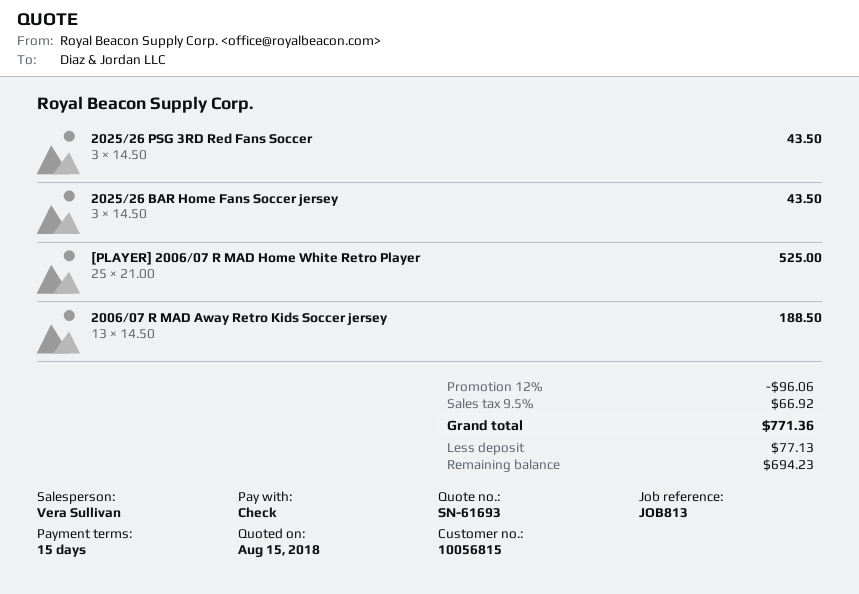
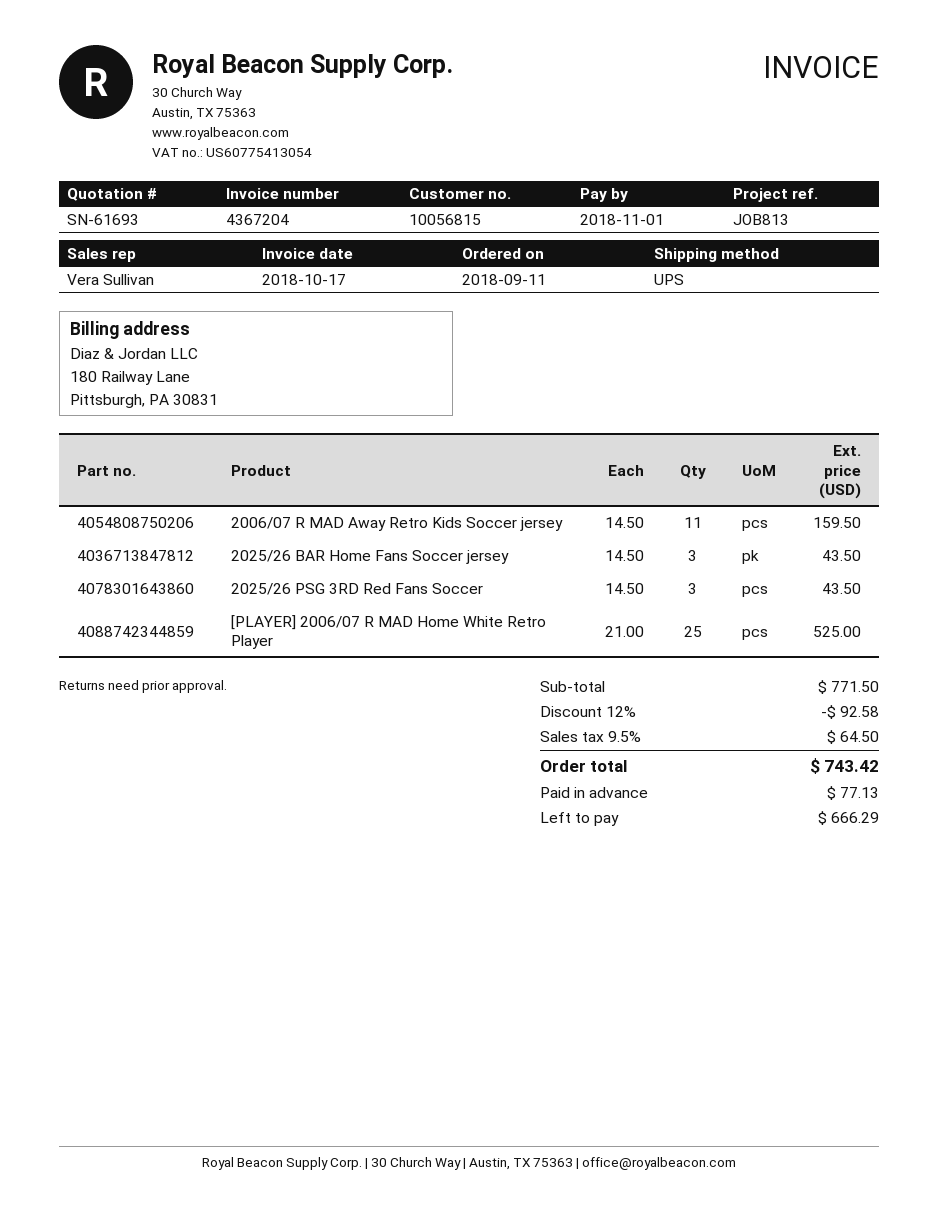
2006/07 R MAD Away Retro Kids Soccer jersey: 13 x 14.50 = 188.50 -> 11 x 14.50 = 159.50
discount: 12% = 96.06 -> 12% = 92.58
tax: 9.5% = 66.92 -> 9.5% = 64.50
total: 771.36 -> 743.42
balance: 694.23 -> 666.29

